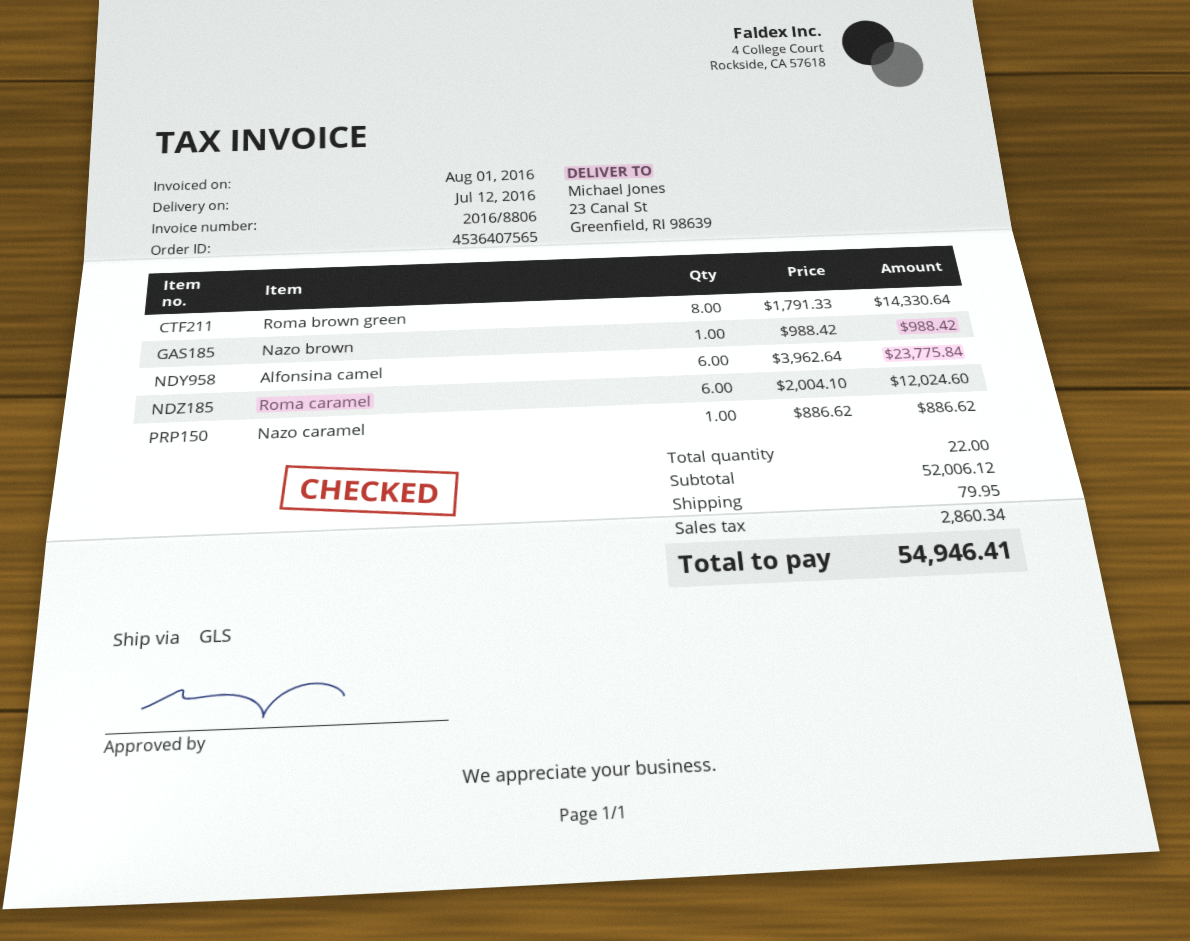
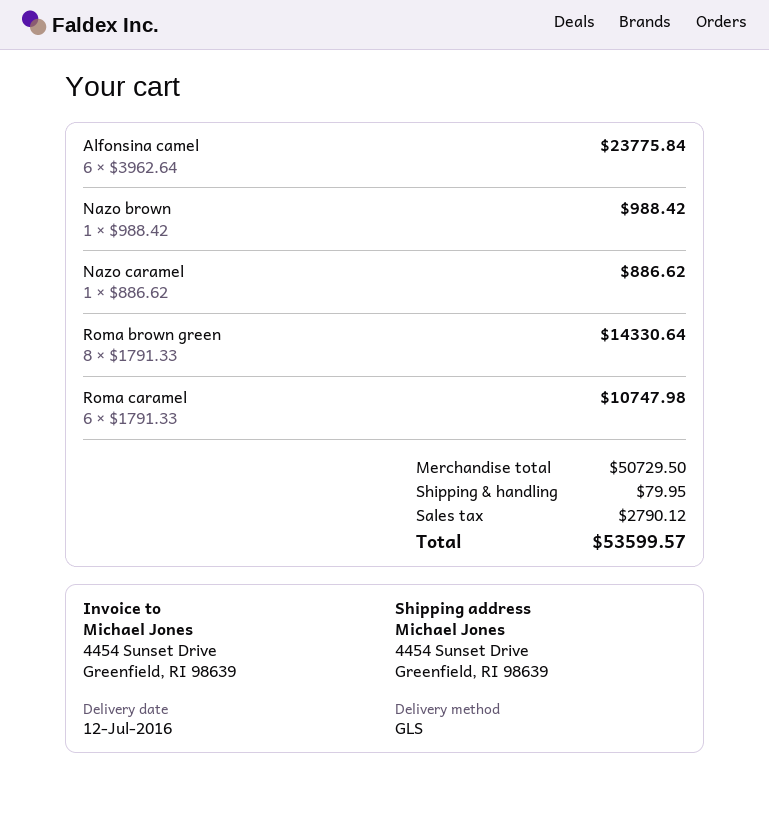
ship to: 23 Canal St, Greenfield, RI 98639 -> 4454 Sunset Drive, Greenfield, RI 98639
Roma caramel: 6 x 2004.10 = 12024.60 -> 6 x 1791.33 = 10747.98
subtotal: 52006.12 -> 50729.50
tax: 2860.34 -> 2790.12
total: 54946.41 -> 53599.57

